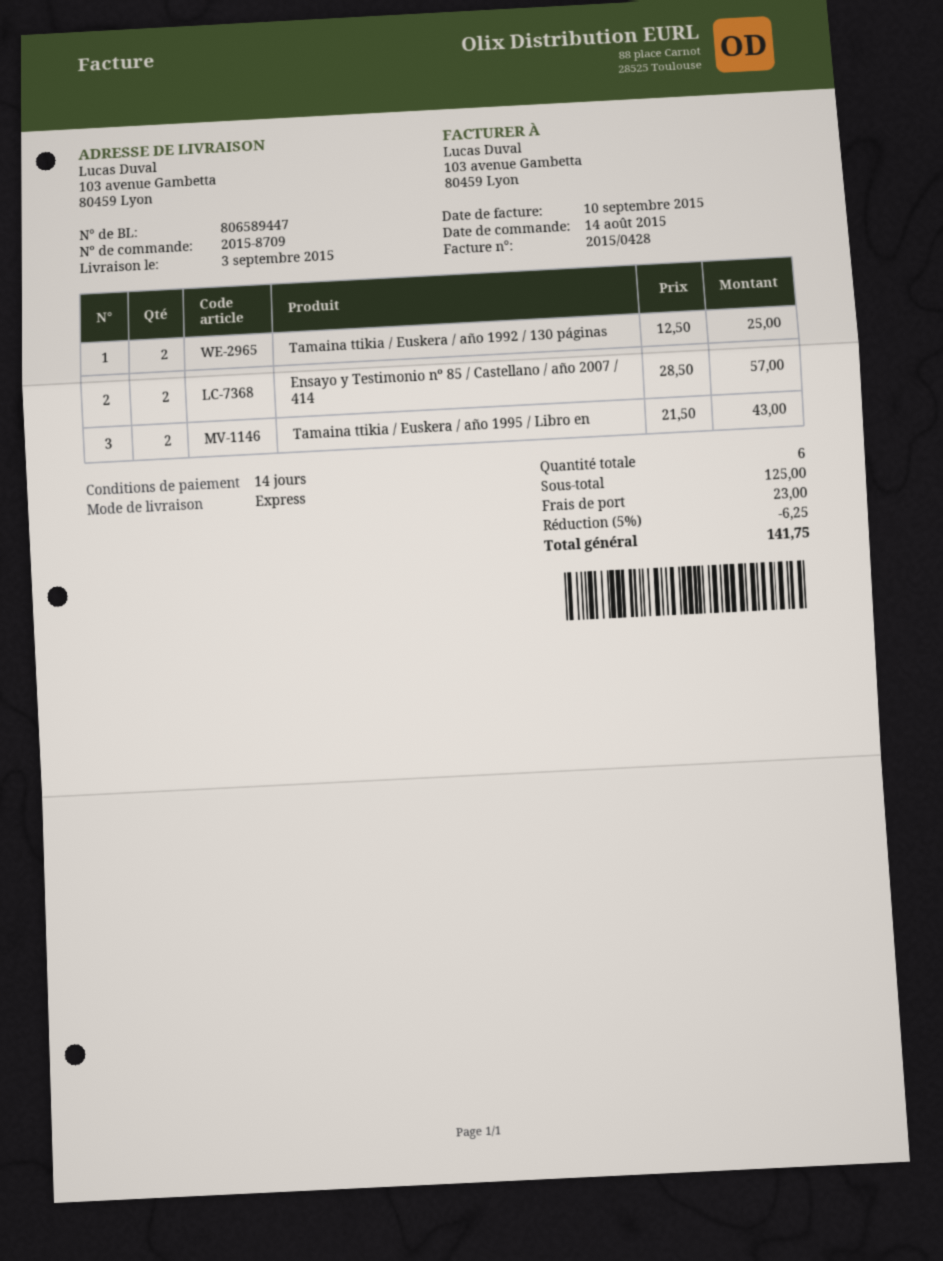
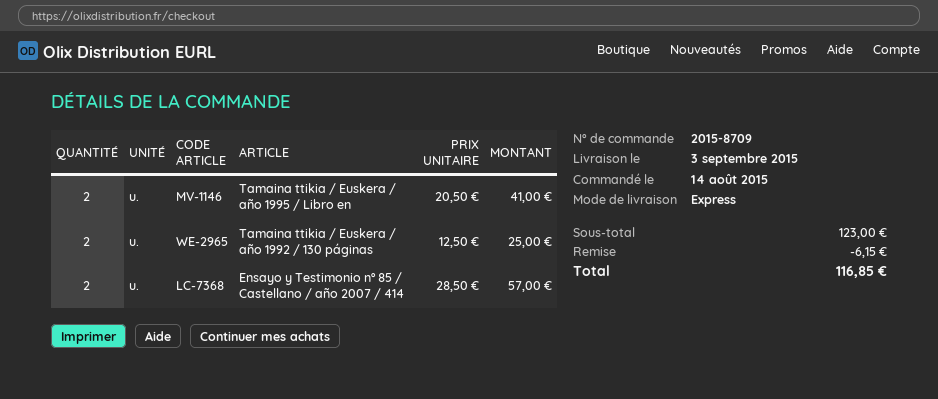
Tamaina ttikia / Euskera / año 1995 / Libro en: 2 x 21.50 = 43.00 -> 2 x 20.50 = 41.00
subtotal: 125.00 -> 123.00
discount: 6.25 -> 6.15
shipping: 23.00 -> none
total: 141.75 -> 116.85

